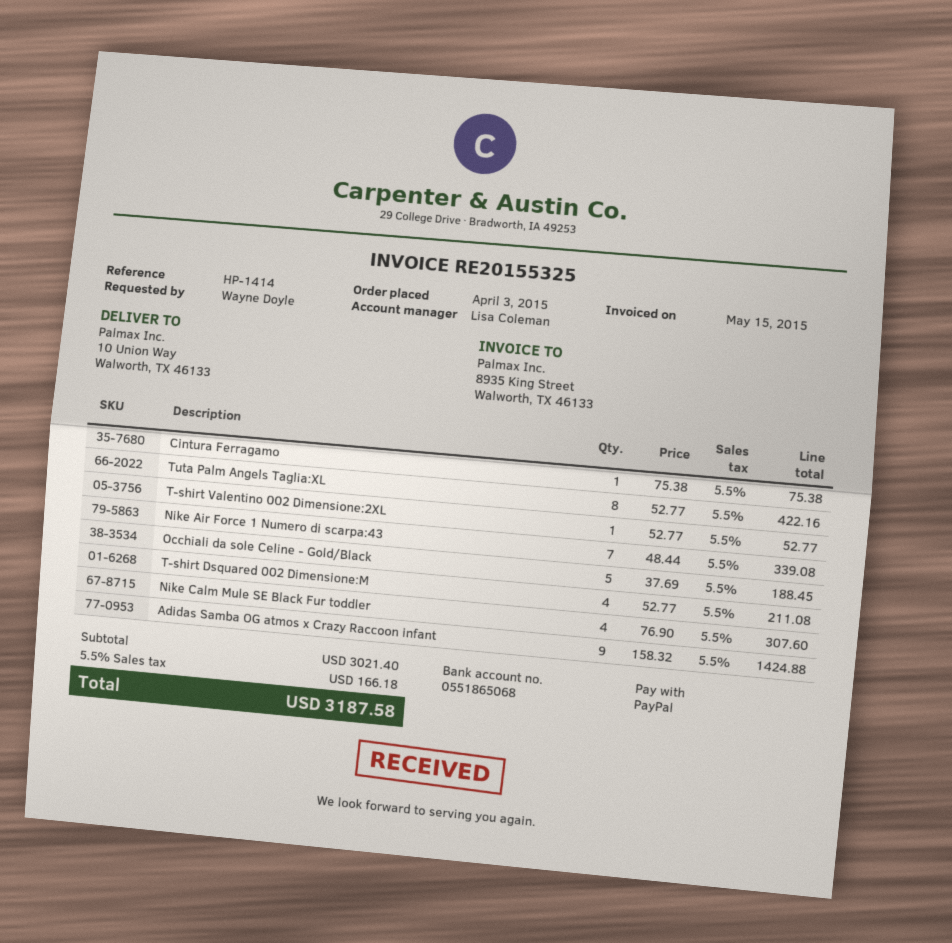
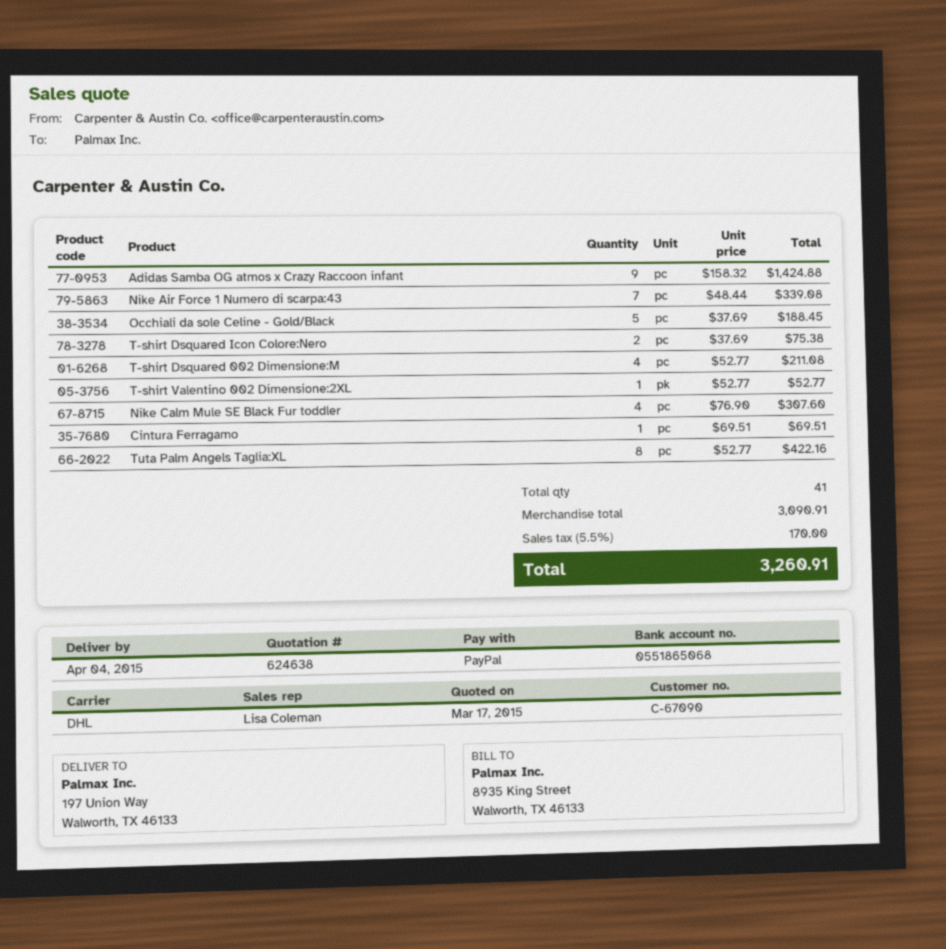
ship to: 10 Union Way, Walworth, TX 46133 -> 197 Union Way, Walworth, TX 46133
Cintura Ferragamo: 1 x 75.38 = 75.38 -> 1 x 69.51 = 69.51
T-shirt Dsquared Icon Colore:Nero: none -> 2 x 37.69 = 75.38
subtotal: 3021.40 -> 3090.91
tax: 5.5% = 166.18 -> 5.5% = 170.00
total: 3187.58 -> 3260.91

